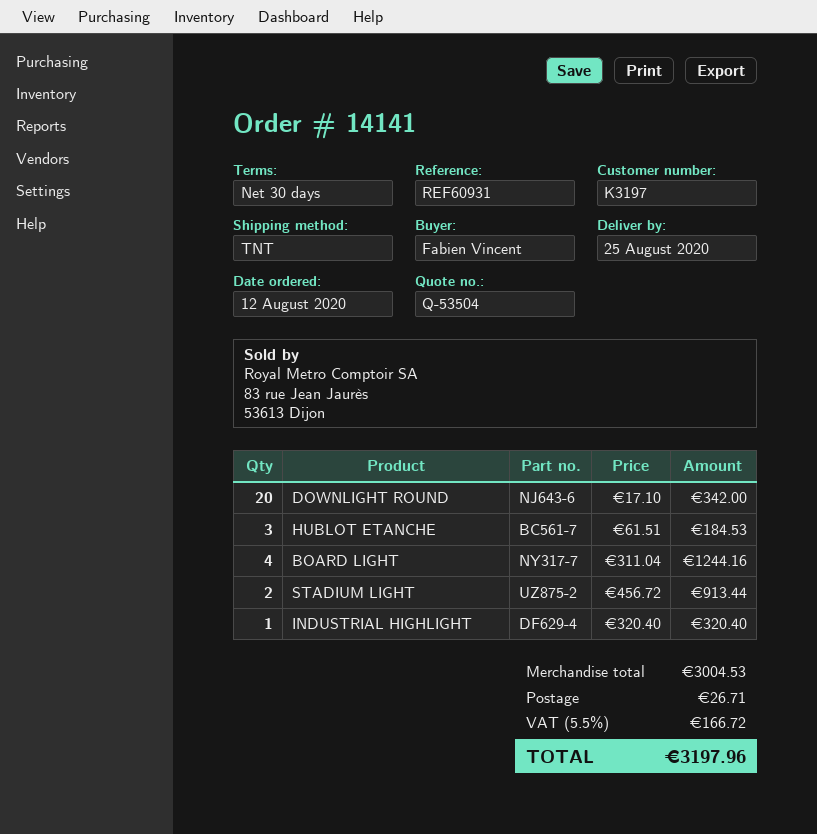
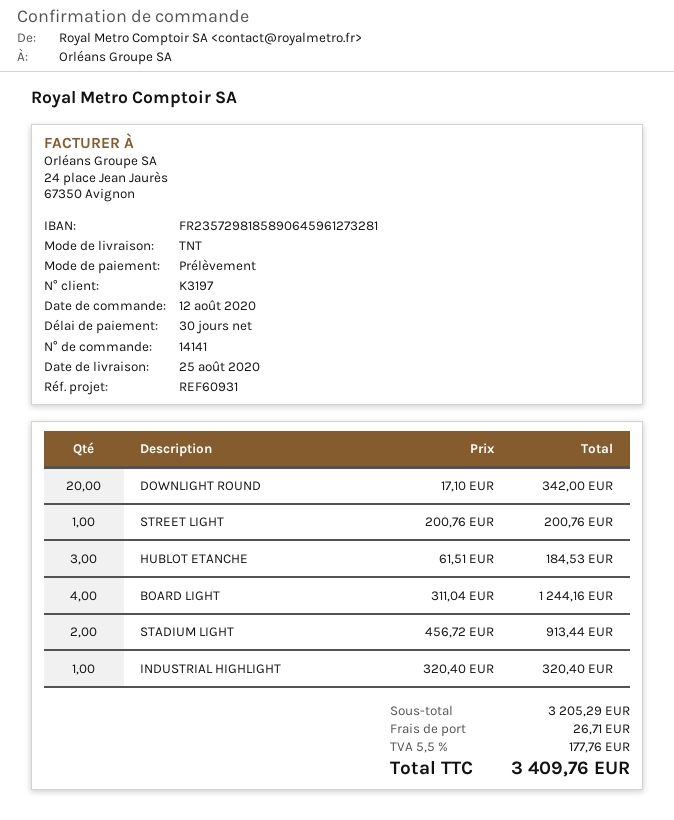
STREET LIGHT: none -> 1 x 200.76 = 200.76
subtotal: 3004.53 -> 3205.29
tax: 5.5% = 166.72 -> 5.5% = 177.76
total: 3197.96 -> 3409.76

